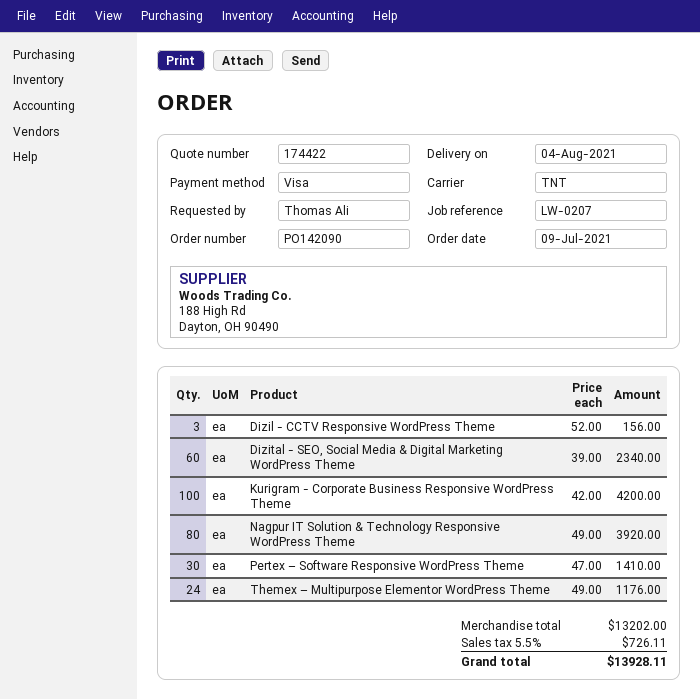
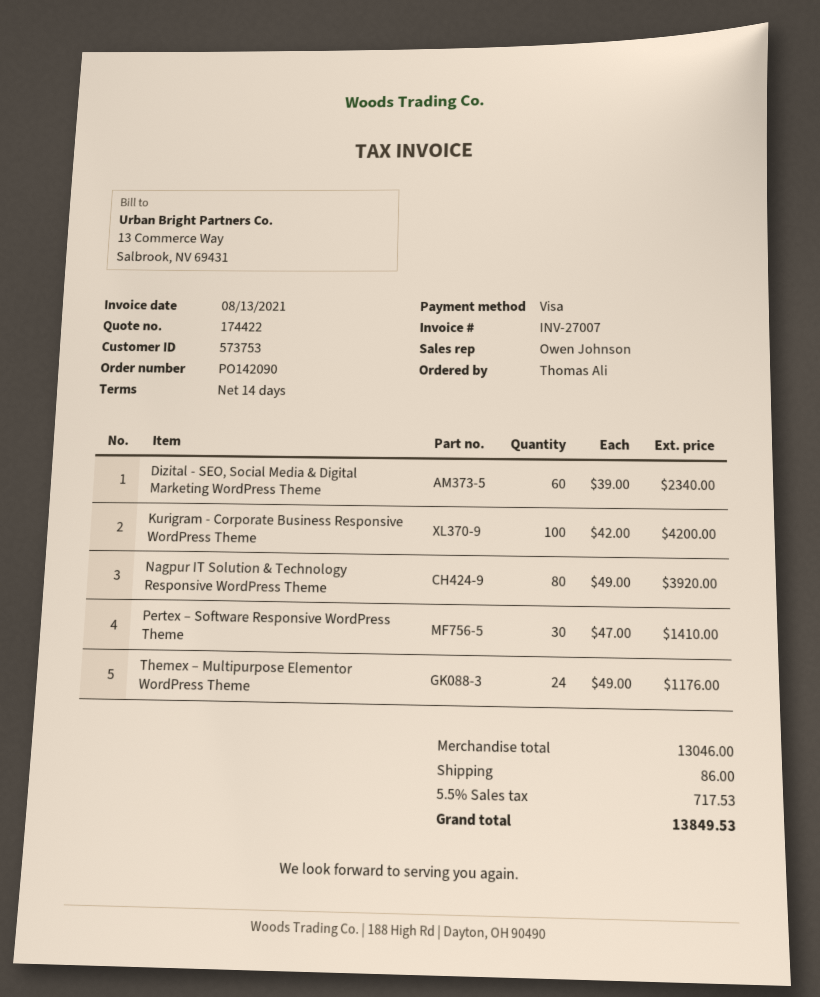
Dizil - CCTV Responsive WordPress Theme: 3 x 52.00 = 156.00 -> none
subtotal: 13202.00 -> 13046.00
shipping: none -> 86.00
tax: 5.5% = 726.11 -> 5.5% = 717.53
total: 13928.11 -> 13849.53

